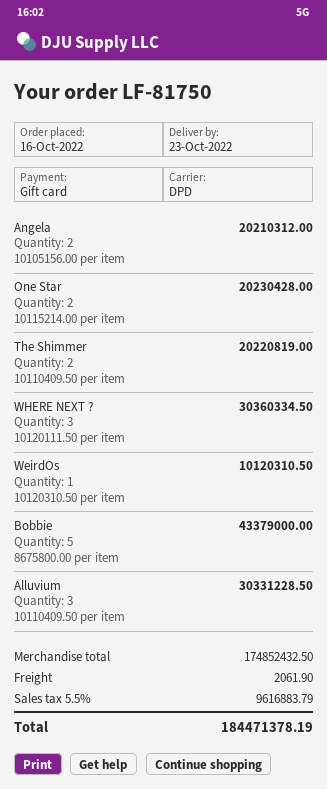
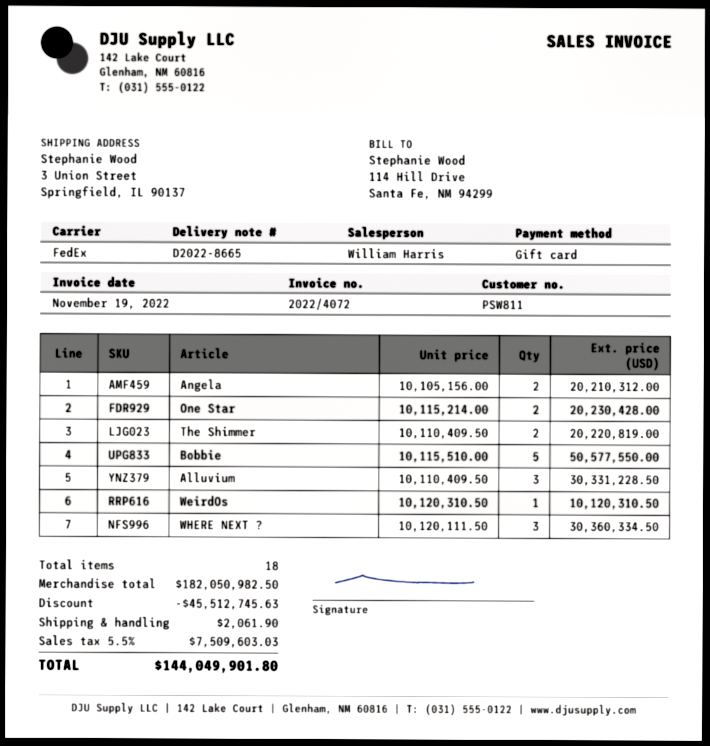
shipping method: DPD -> FedEx
Bobbie: 5 x 8675800.00 = 43379000.00 -> 5 x 10115510.00 = 50577550.00
subtotal: 174852432.50 -> 182050982.50
discount: none -> 45512745.63
tax: 5.5% = 9616883.79 -> 5.5% = 7509603.03
total: 184471378.19 -> 144049901.80

